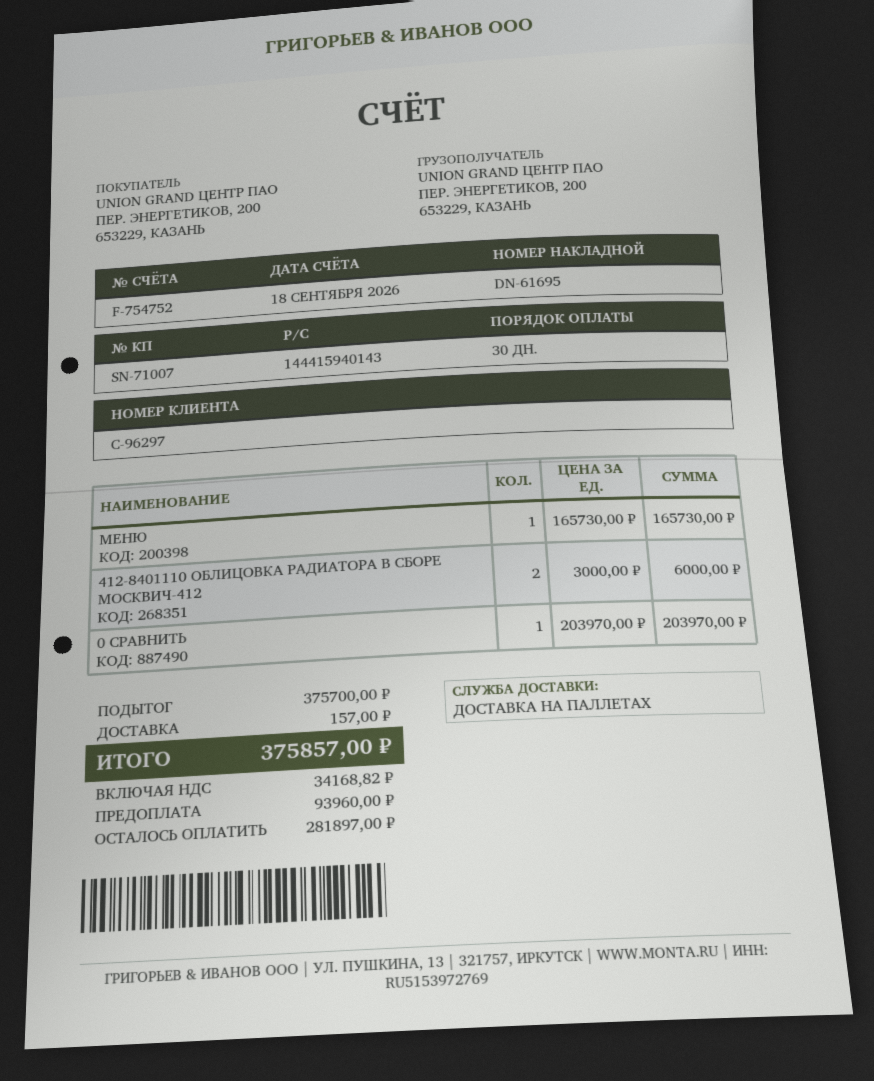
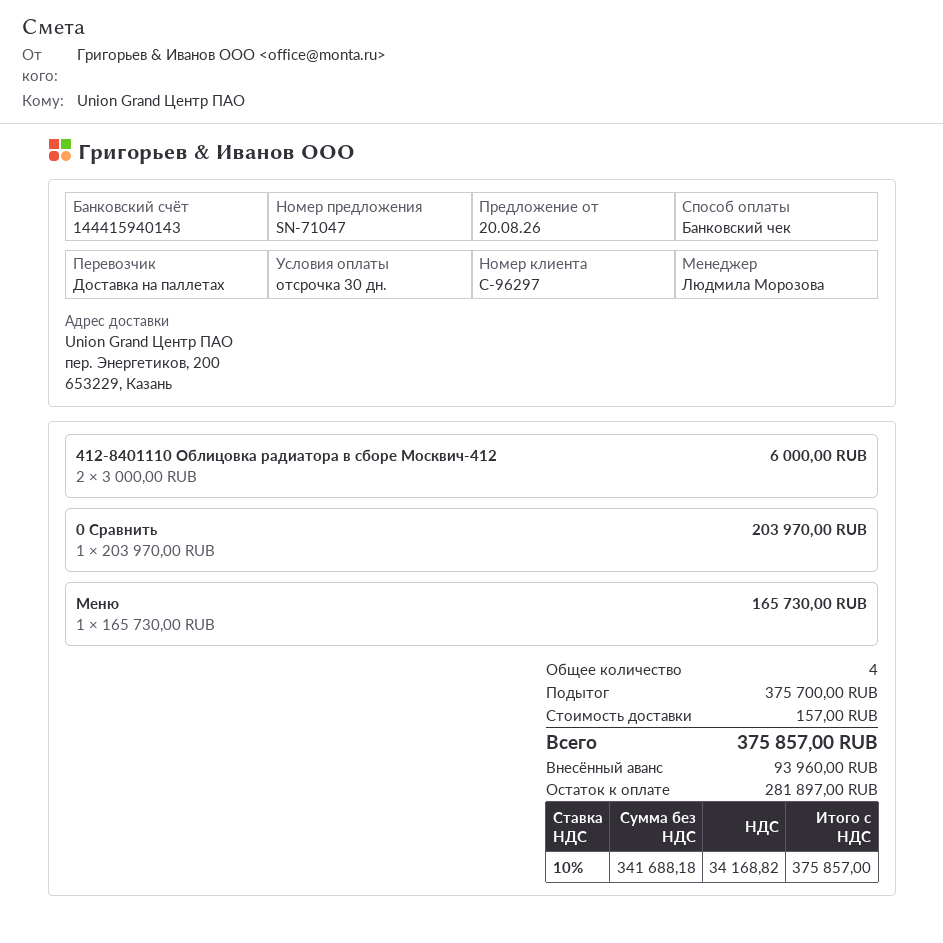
quote number: SN-71007 -> SN-71047

